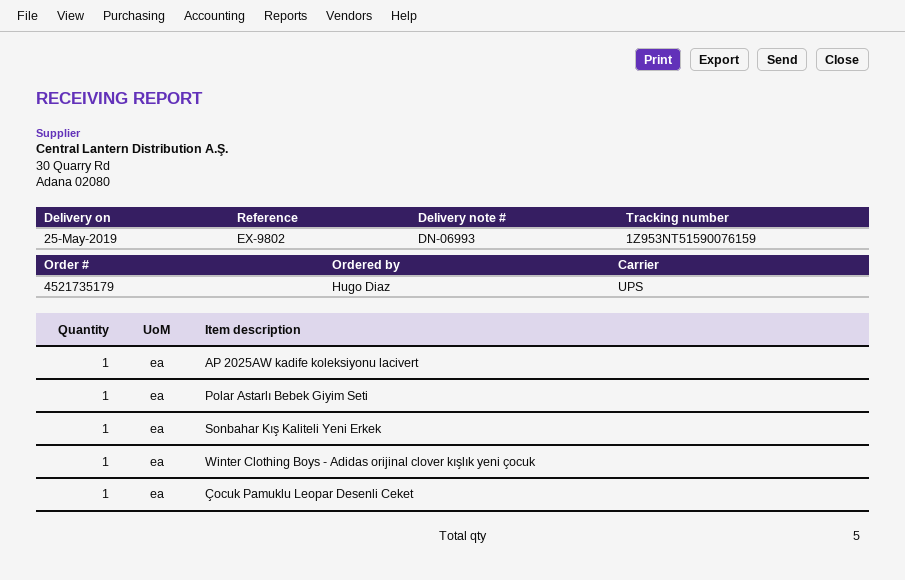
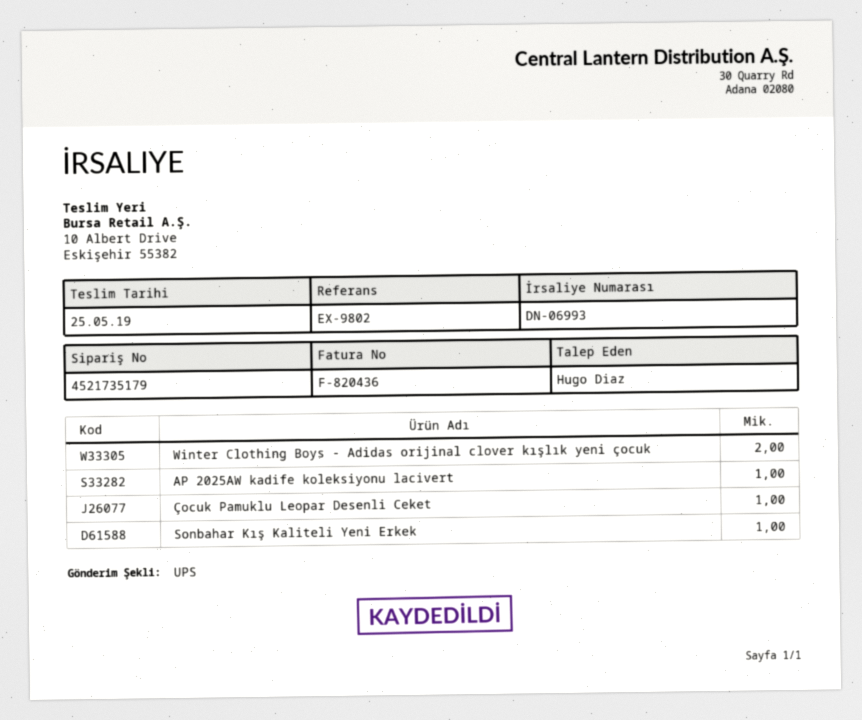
Polar Astarlı Bebek Giyim Seti: 1 -> none
Winter Clothing Boys - Adidas orijinal clover kışlık yeni çocuk: 1 -> 2

